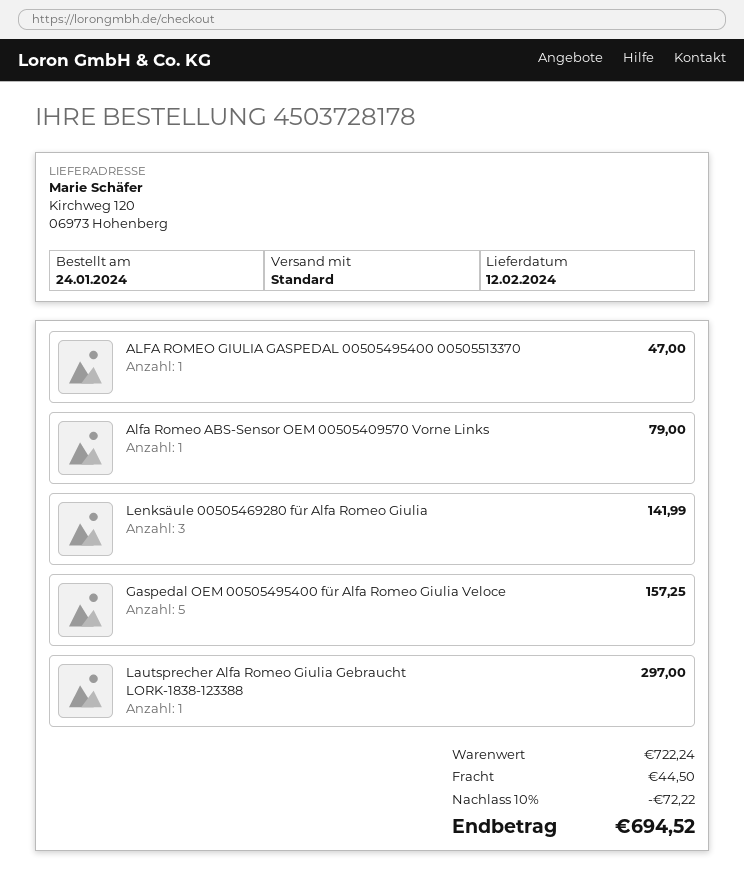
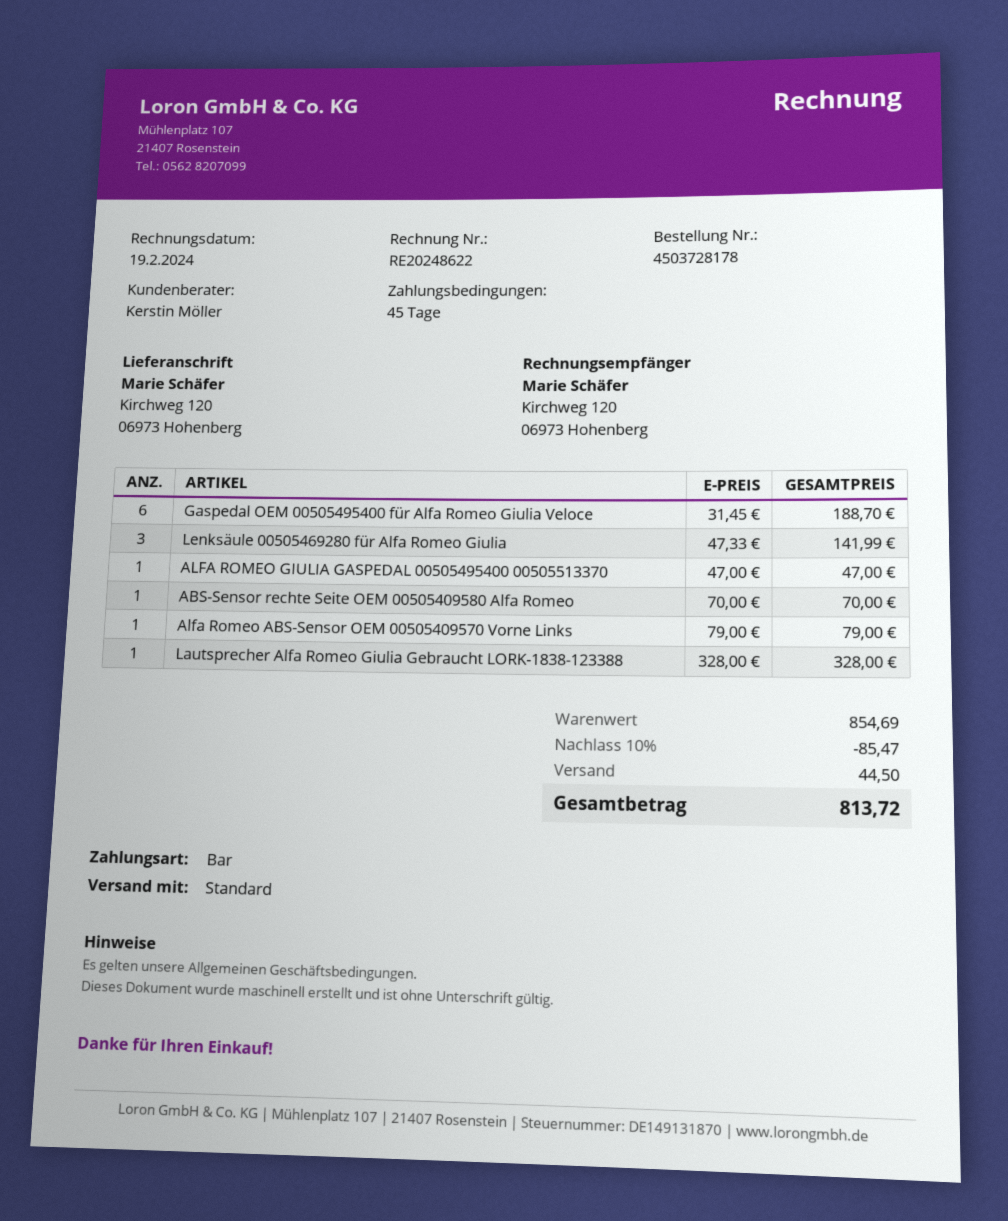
Gaspedal OEM 00505495400 für Alfa Romeo Giulia Veloce: 5 for 157.25 -> 6 for 188.70
Lautsprecher Alfa Romeo Giulia Gebraucht LORK-1838-123388: 1 for 297.00 -> 1 for 328.00
ABS-Sensor rechte Seite OEM 00505409580 Alfa Romeo: none -> 1 for 70.00
subtotal: 722.24 -> 854.69
discount: 10% = 72.22 -> 10% = 85.47
total: 694.52 -> 813.72

